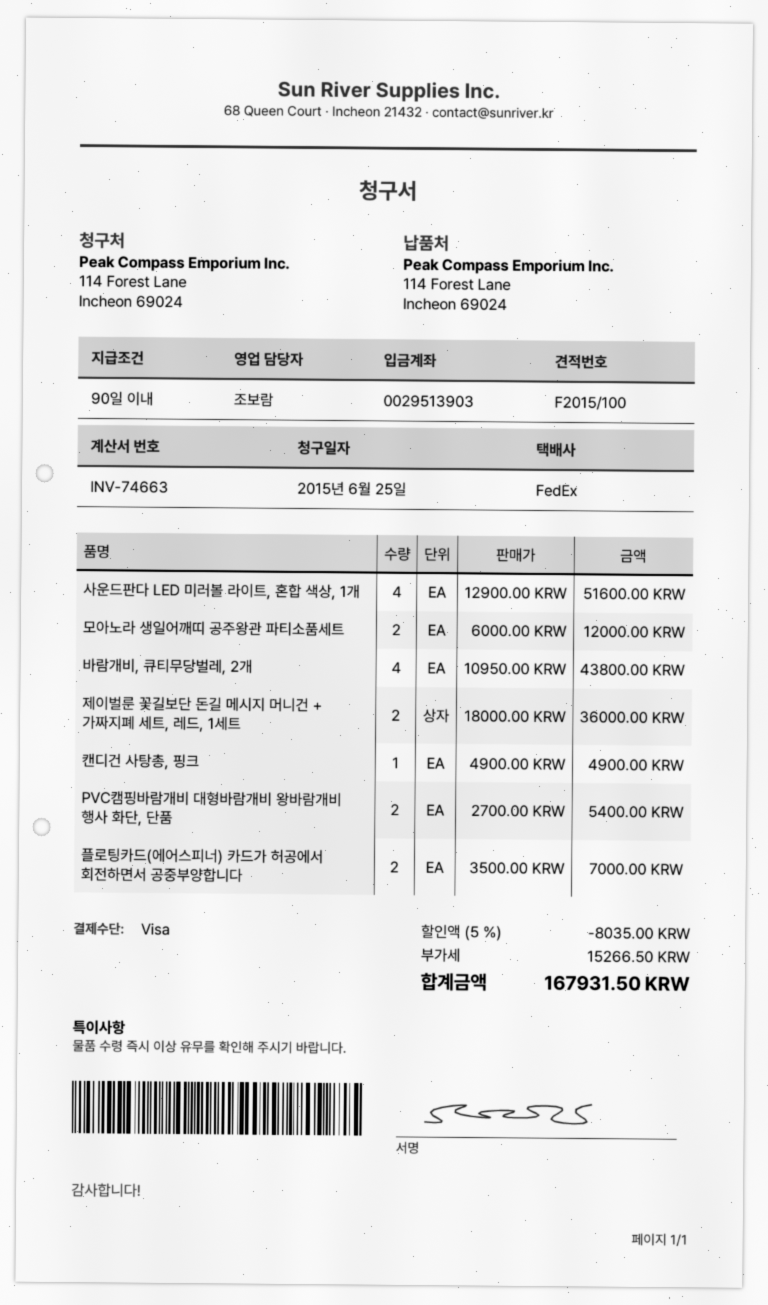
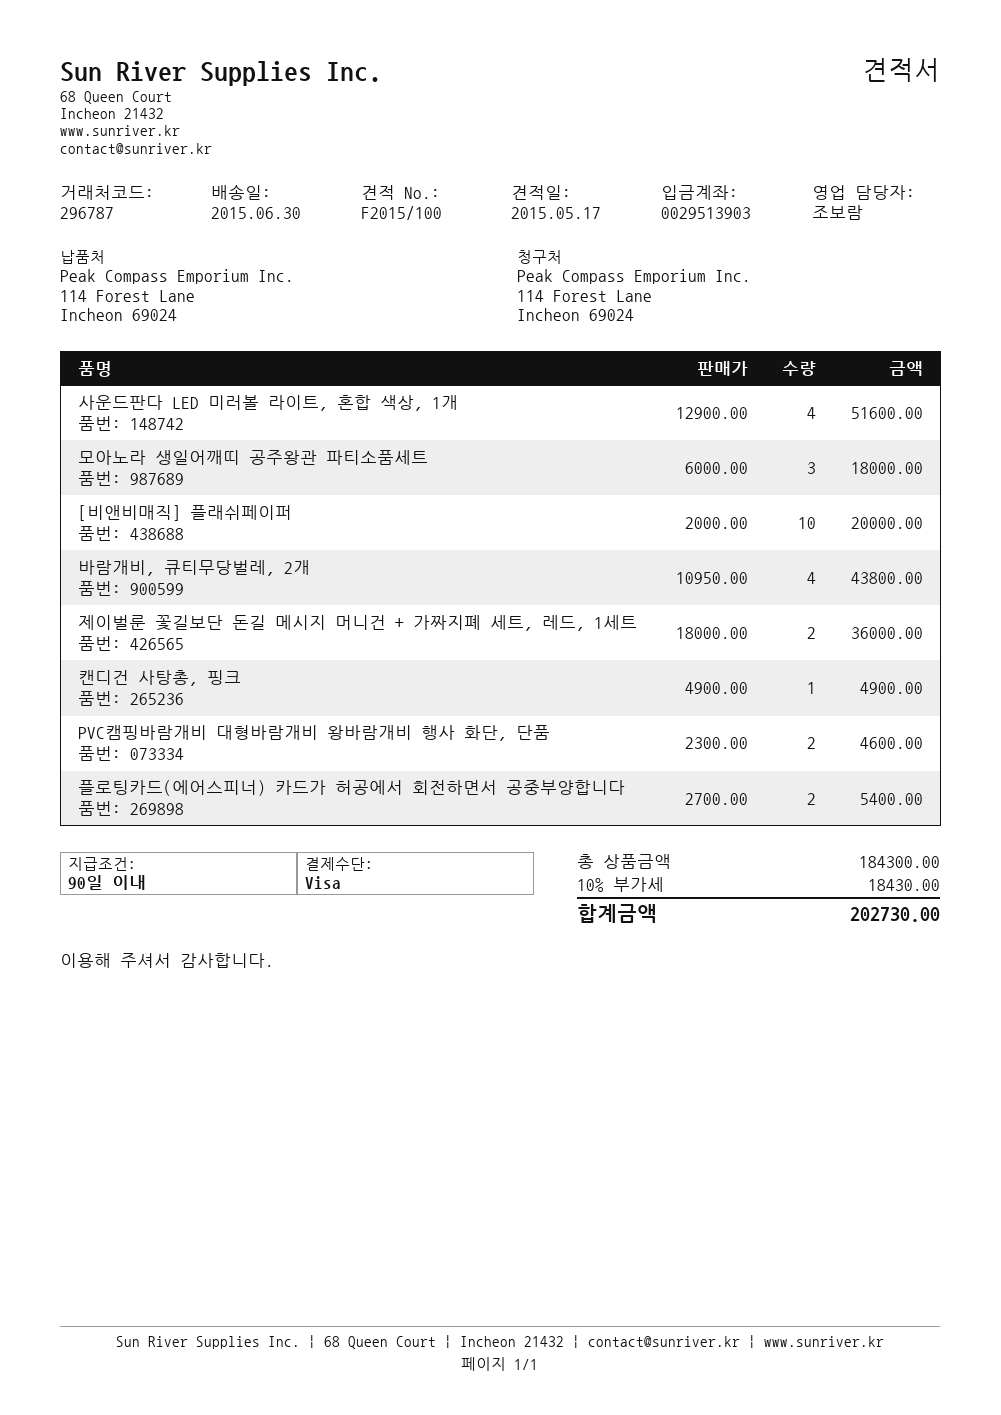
모아노라 생일어깨띠 공주왕관 파티소품세트: 2 x 6000.00 = 12000.00 -> 3 x 6000.00 = 18000.00
PVC캠핑바람개비 대형바람개비 왕바람개비 행사 화단, 단품: 2 x 2700.00 = 5400.00 -> 2 x 2300.00 = 4600.00
플로팅카드(에어스피너) 카드가 허공에서 회전하면서 공중부양합니다: 2 x 3500.00 = 7000.00 -> 2 x 2700.00 = 5400.00
[비앤비매직] 플래쉬페이퍼: none -> 10 x 2000.00 = 20000.00
discount: 5% = 8035.00 -> none
tax: 15266.50 -> 18430.00
total: 167931.50 -> 202730.00

